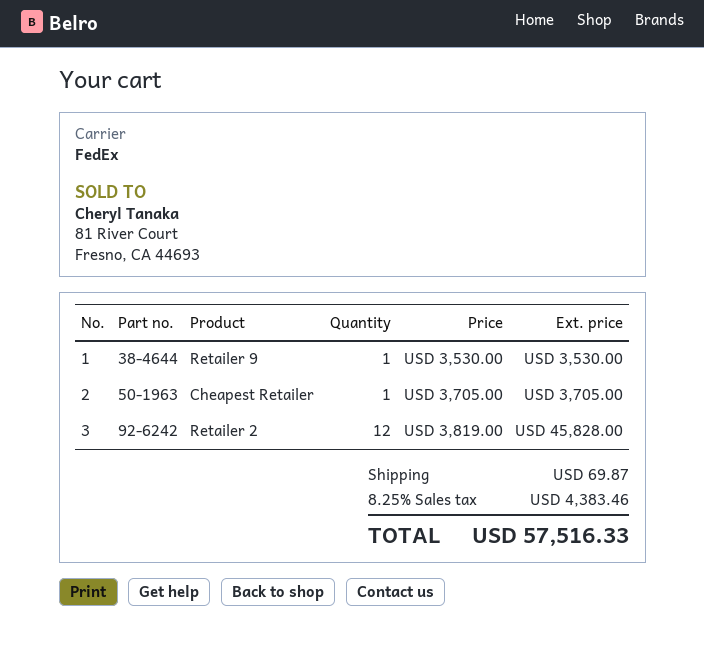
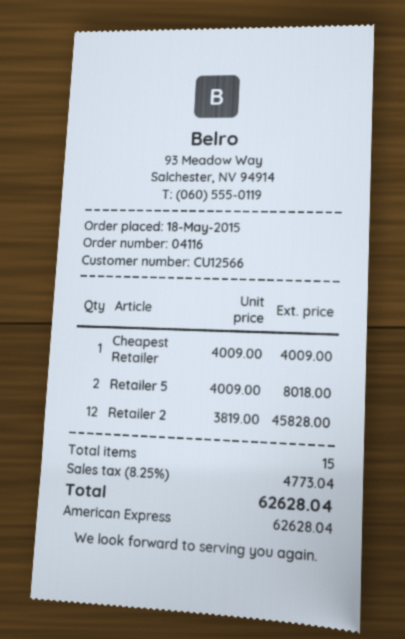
Retailer 9: 1 x 3530.00 = 3530.00 -> none
Cheapest Retailer: 1 x 3705.00 = 3705.00 -> 1 x 4009.00 = 4009.00
Retailer 5: none -> 2 x 4009.00 = 8018.00
shipping: 69.87 -> none
tax: 8.25% = 4383.46 -> 8.25% = 4773.04
total: 57516.33 -> 62628.04

